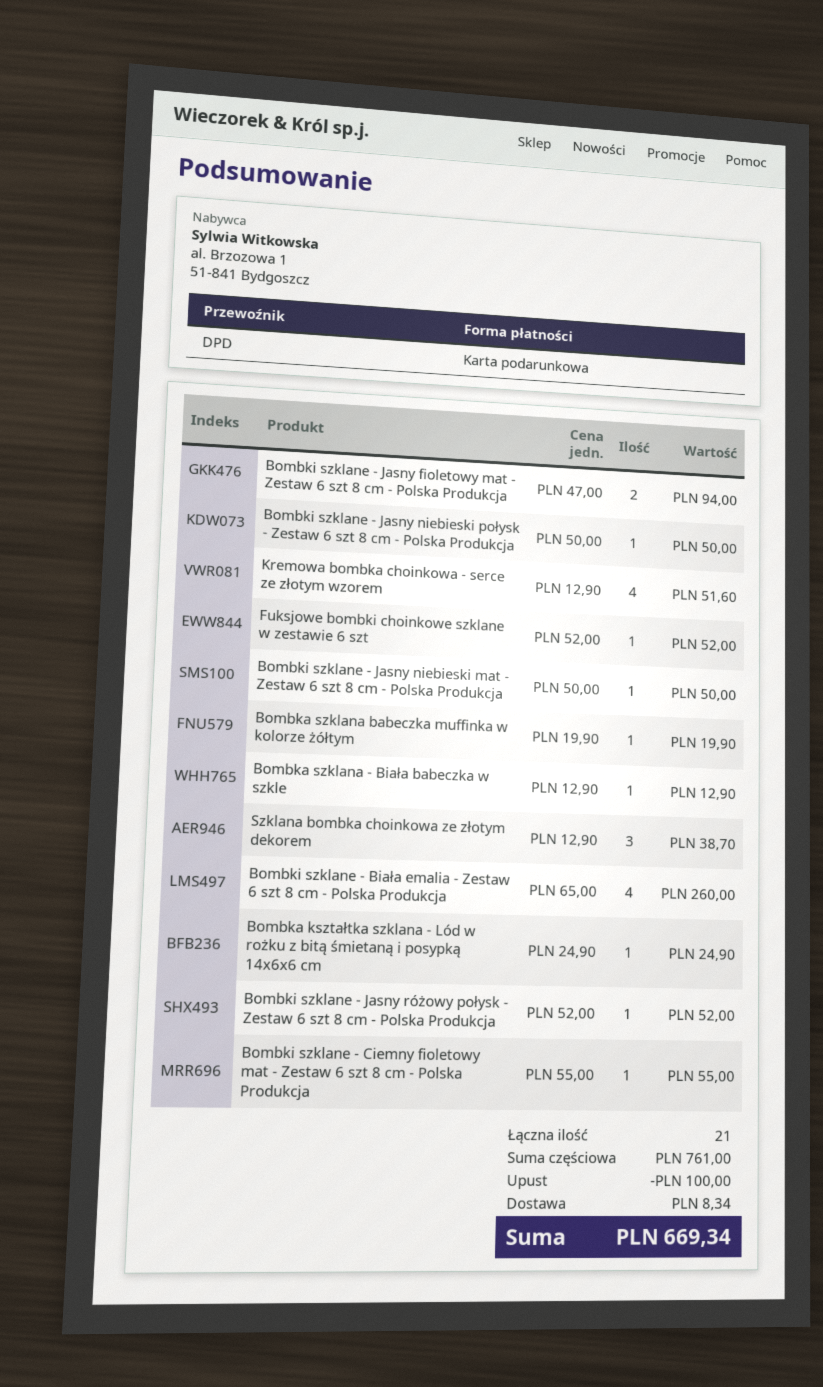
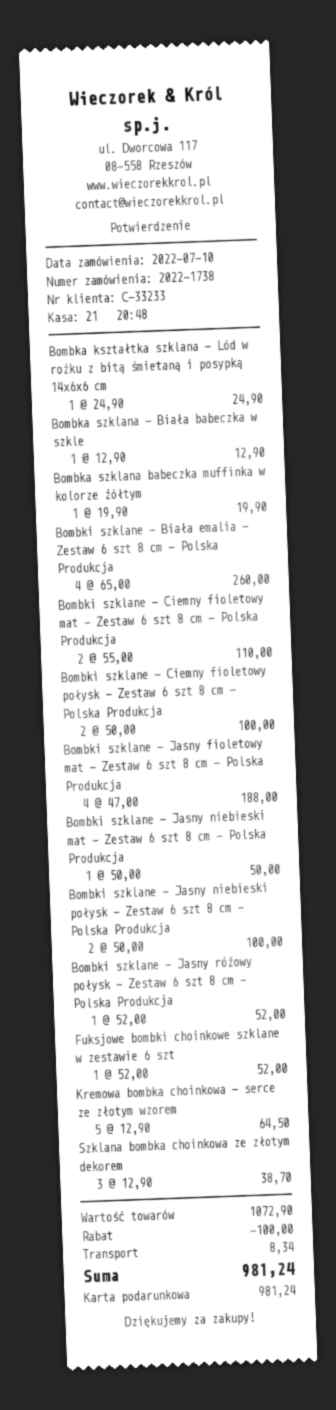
Bombki szklane - Jasny fioletowy mat - Zestaw 6 szt 8 cm - Polska Produkcja: 2 x 47.00 = 94.00 -> 4 x 47.00 = 188.00
Bombki szklane - Jasny niebieski połysk - Zestaw 6 szt 8 cm - Polska Produkcja: 1 x 50.00 = 50.00 -> 2 x 50.00 = 100.00
Kremowa bombka choinkowa - serce ze złotym wzorem: 4 x 12.90 = 51.60 -> 5 x 12.90 = 64.50
Bombki szklane - Ciemny fioletowy mat - Zestaw 6 szt 8 cm - Polska Produkcja: 1 x 55.00 = 55.00 -> 2 x 55.00 = 110.00
Bombki szklane - Ciemny fioletowy połysk - Zestaw 6 szt 8 cm - Polska Produkcja: none -> 2 x 50.00 = 100.00
subtotal: 761.00 -> 1072.90
total: 669.34 -> 981.24

